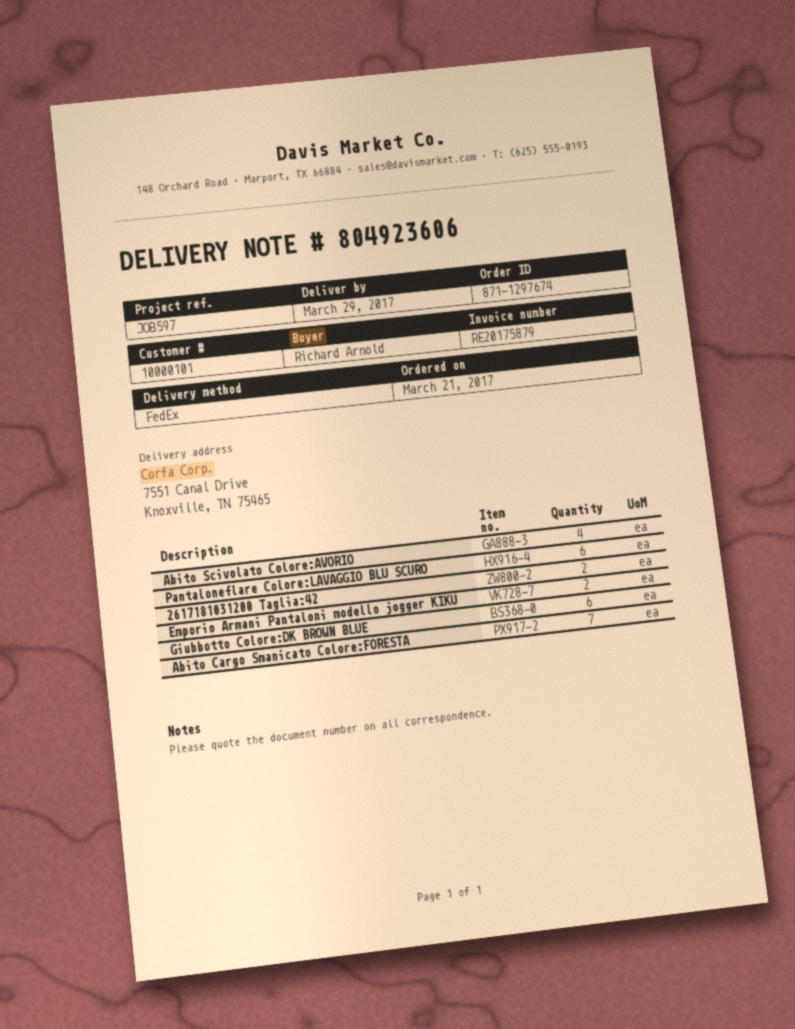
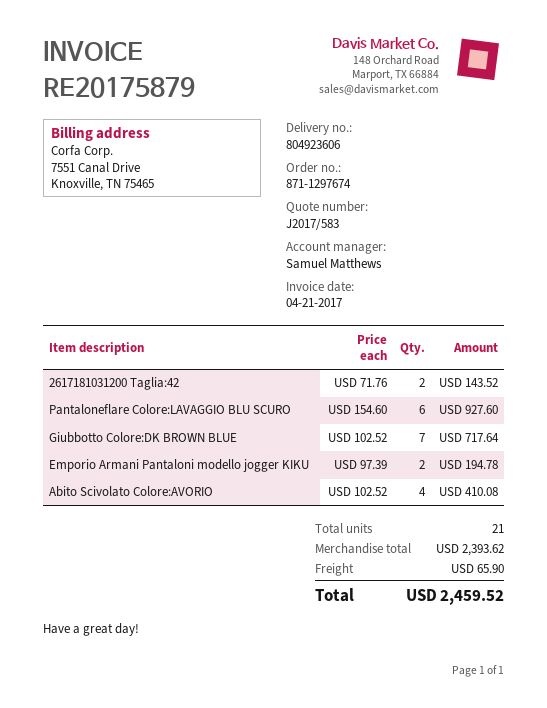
Giubbotto Colore:DK BROWN BLUE: 6 -> 7
Abito Cargo Smanicato Colore:FORESTA: 7 -> none

